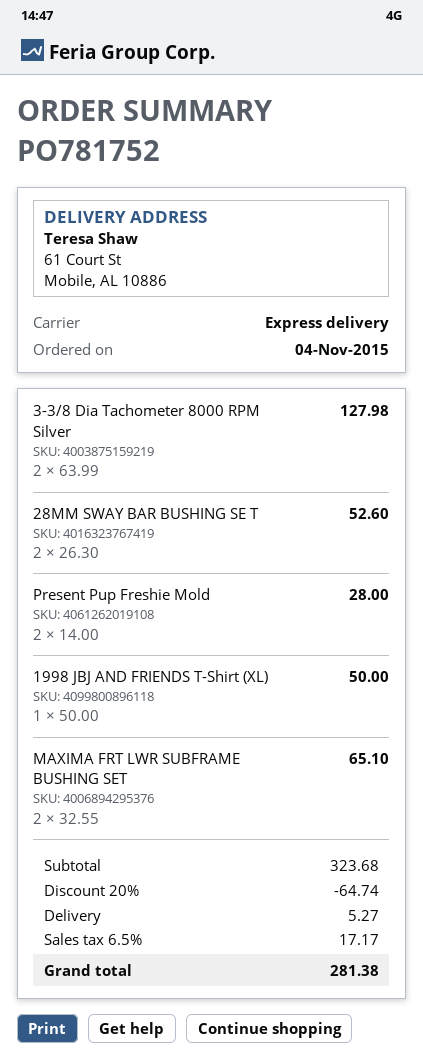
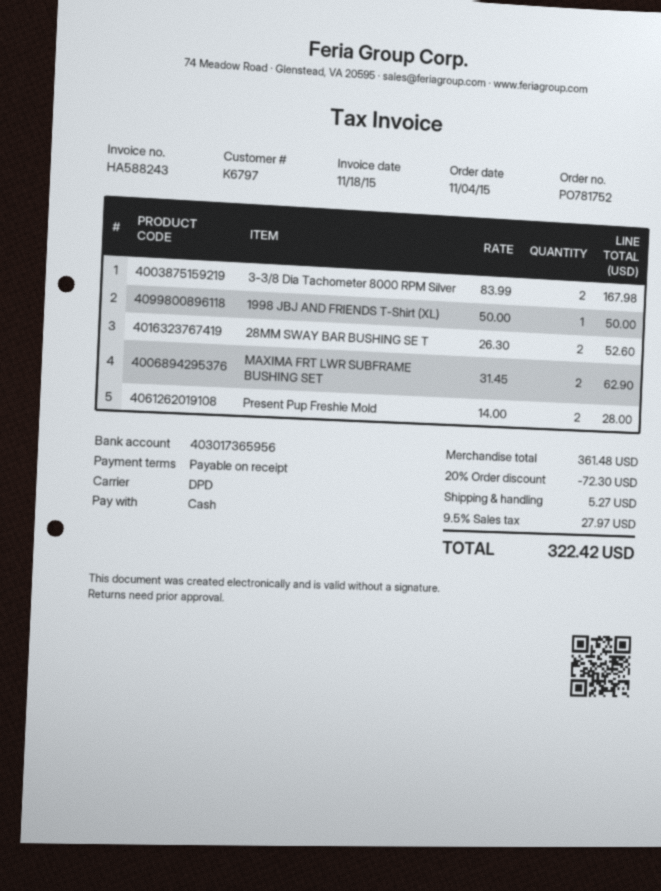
shipping method: express -> DPD
3-3/8 Dia Tachometer 8000 RPM Silver: 2 x 63.99 = 127.98 -> 2 x 83.99 = 167.98
MAXIMA FRT LWR SUBFRAME BUSHING SET: 2 x 32.55 = 65.10 -> 2 x 31.45 = 62.90
subtotal: 323.68 -> 361.48
discount: 20% = 64.74 -> 20% = 72.30
tax: 6.5% = 17.17 -> 9.5% = 27.97
total: 281.38 -> 322.42

